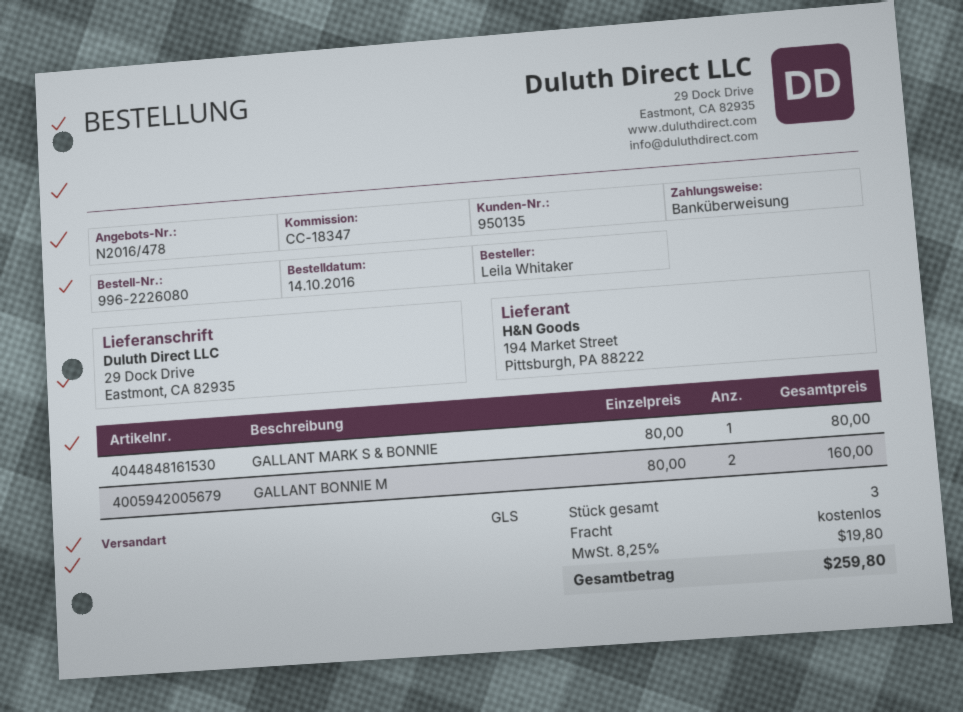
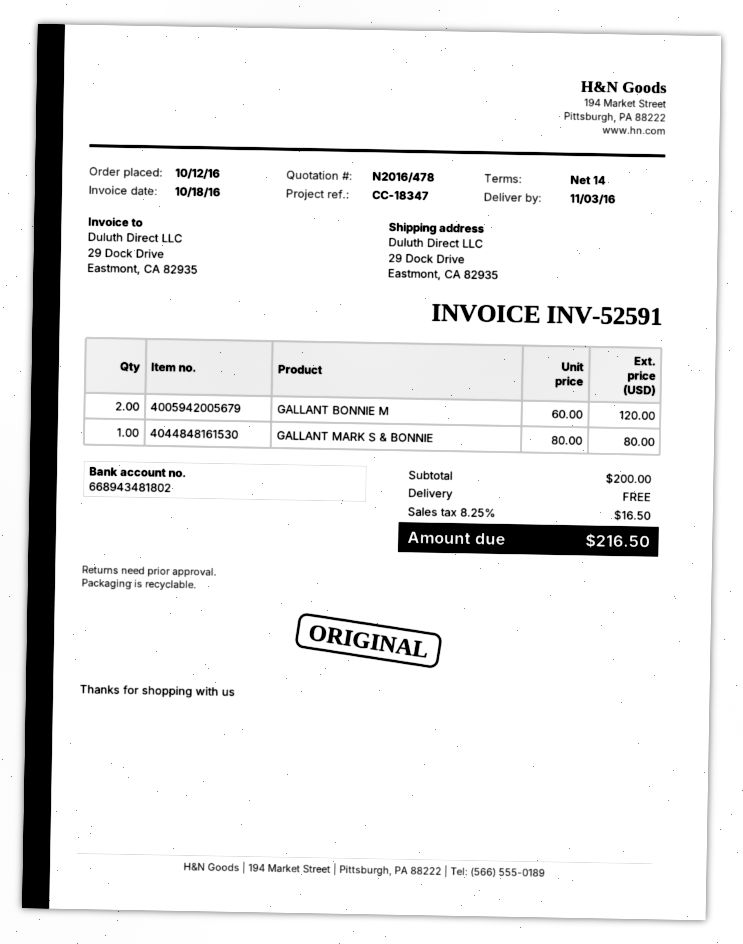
order date: 2016-10-14 -> 2016-10-12
GALLANT BONNIE M: 2 x 80.00 = 160.00 -> 2 x 60.00 = 120.00
tax: 8.25% = 19.80 -> 8.25% = 16.50
total: 259.80 -> 216.50

